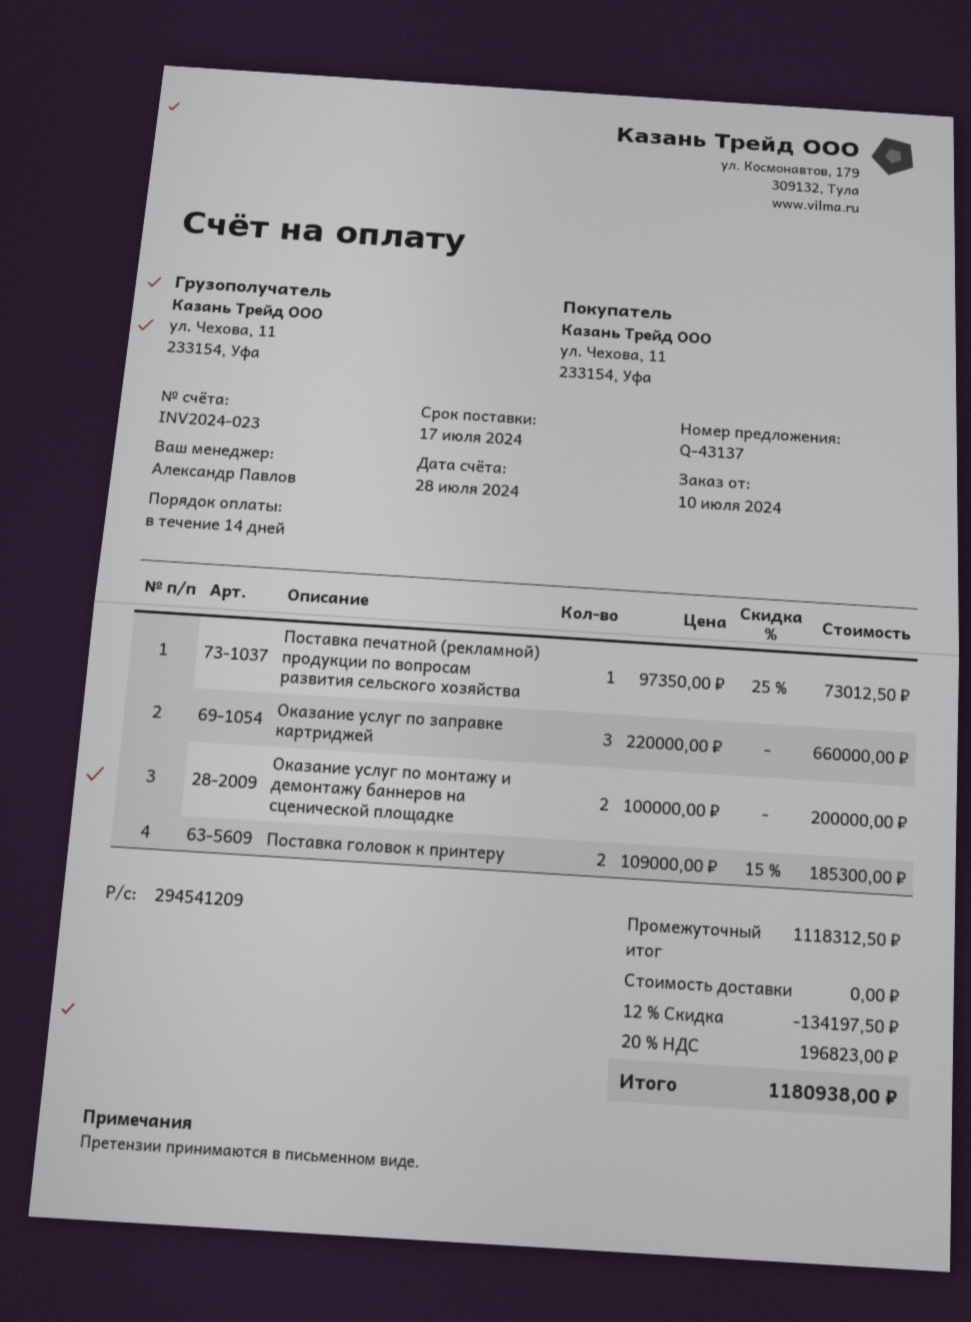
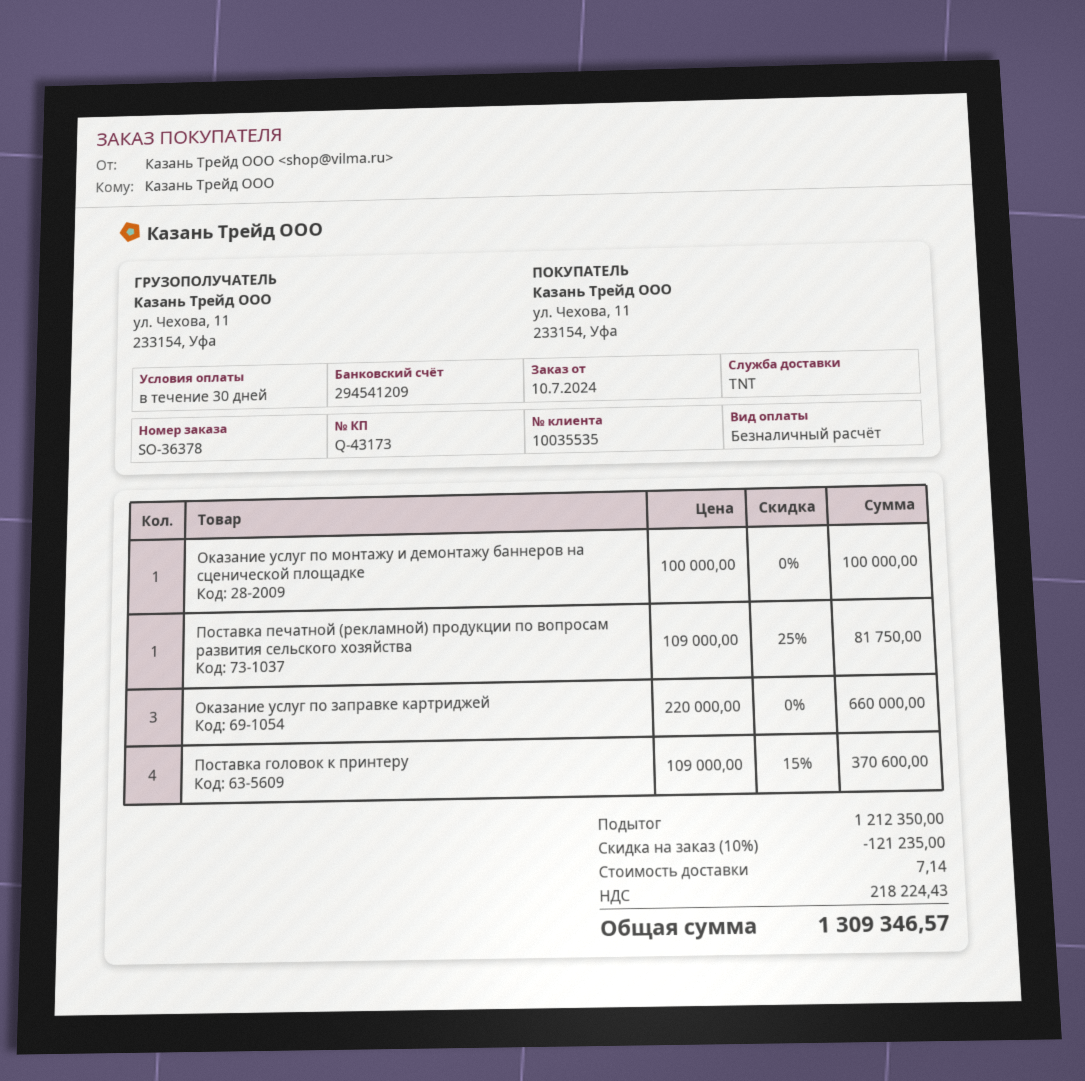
quote number: Q-43137 -> Q-43173
payment terms: 14 days -> 30 days
Поставка печатной (рекламной) продукции по вопросам развития сельского хозяйства: 1 x 97350.00 - 25% = 73012.50 -> 1 x 109000.00 - 25% = 81750.00
Оказание услуг по монтажу и демонтажу баннеров на сценической площадке: 2 x 100000.00 = 200000.00 -> 1 x 100000.00 = 100000.00
Поставка головок к принтеру: 2 x 109000.00 - 15% = 185300.00 -> 4 x 109000.00 - 15% = 370600.00
subtotal: 1118312.50 -> 1212350.00
discount: 12% = 134197.50 -> 10% = 121235.00
shipping: 0.00 -> 7.14
tax: 196823.00 -> 218224.43
total: 1180938.00 -> 1309346.57

